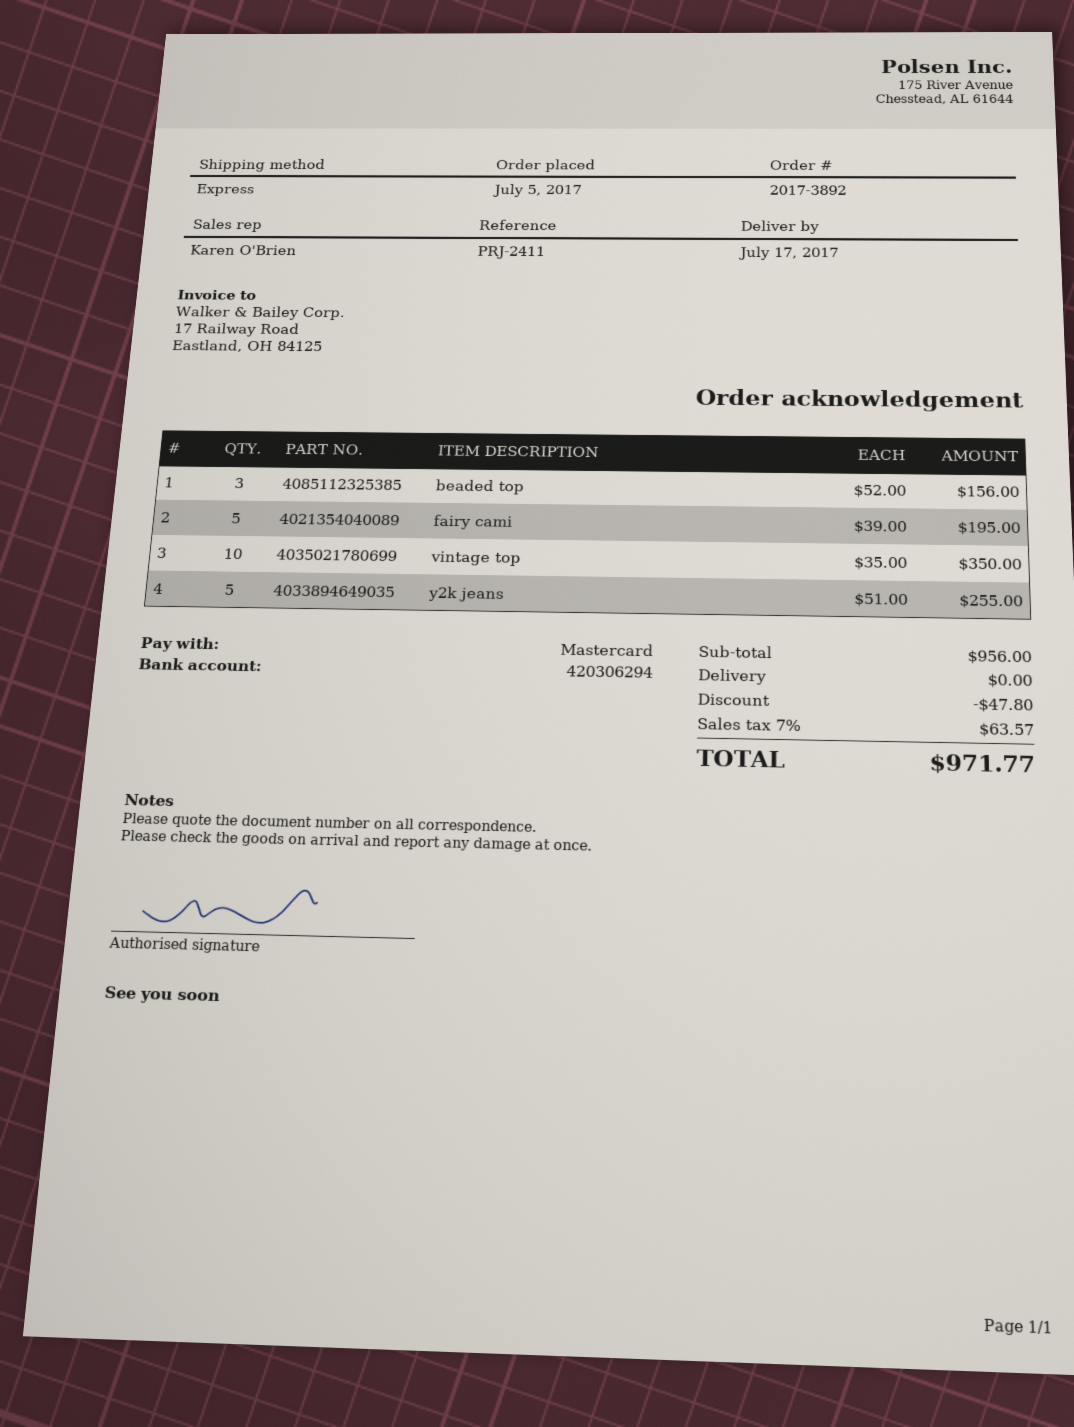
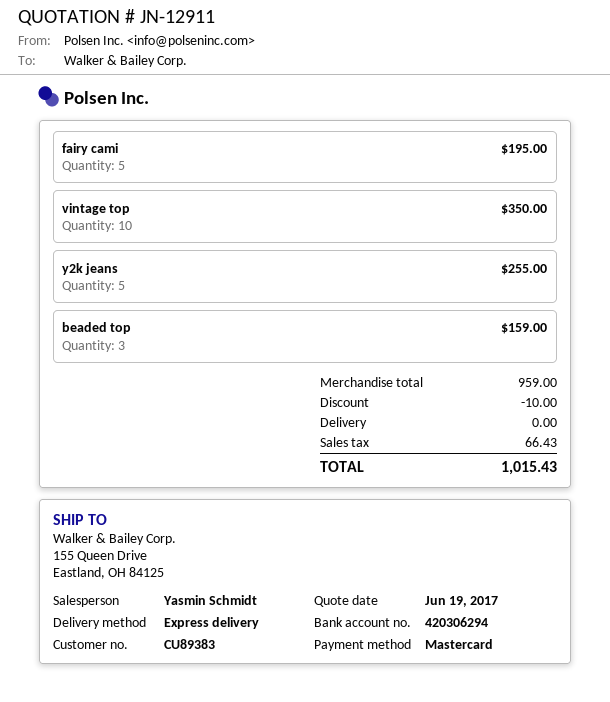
sales rep: Karen O'Brien -> Yasmin Schmidt
beaded top: 3 for 156.00 -> 3 for 159.00
subtotal: 956.00 -> 959.00
discount: 47.80 -> 10.00
tax: 63.57 -> 66.43
total: 971.77 -> 1015.43

